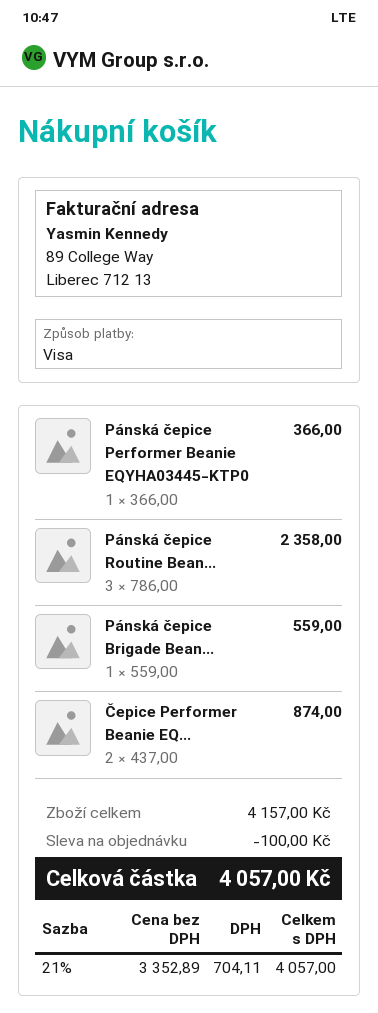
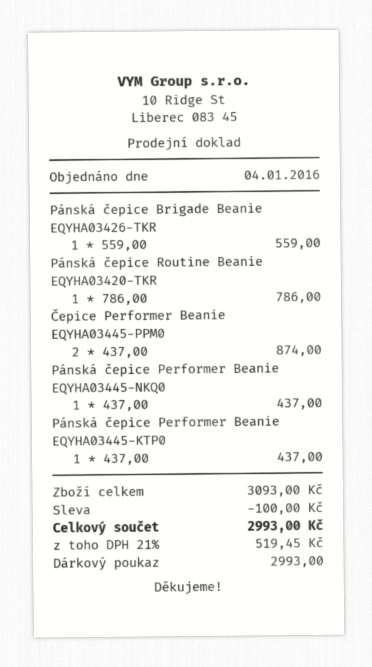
payment method: Visa -> gift card
Pánská čepice Performer Beanie EQYHA03445-KTP0: 1 x 366.00 = 366.00 -> 1 x 437.00 = 437.00
Pánská čepice Routine Bean...: 3 x 786.00 = 2358.00 -> 1 x 786.00 = 786.00
Pánská čepice Performer Beanie EQYHA03445-NKQ0: none -> 1 x 437.00 = 437.00
subtotal: 4157.00 -> 3093.00
tax: 21% = 704.11 -> 21% = 519.45
total: 4057.00 -> 2993.00

